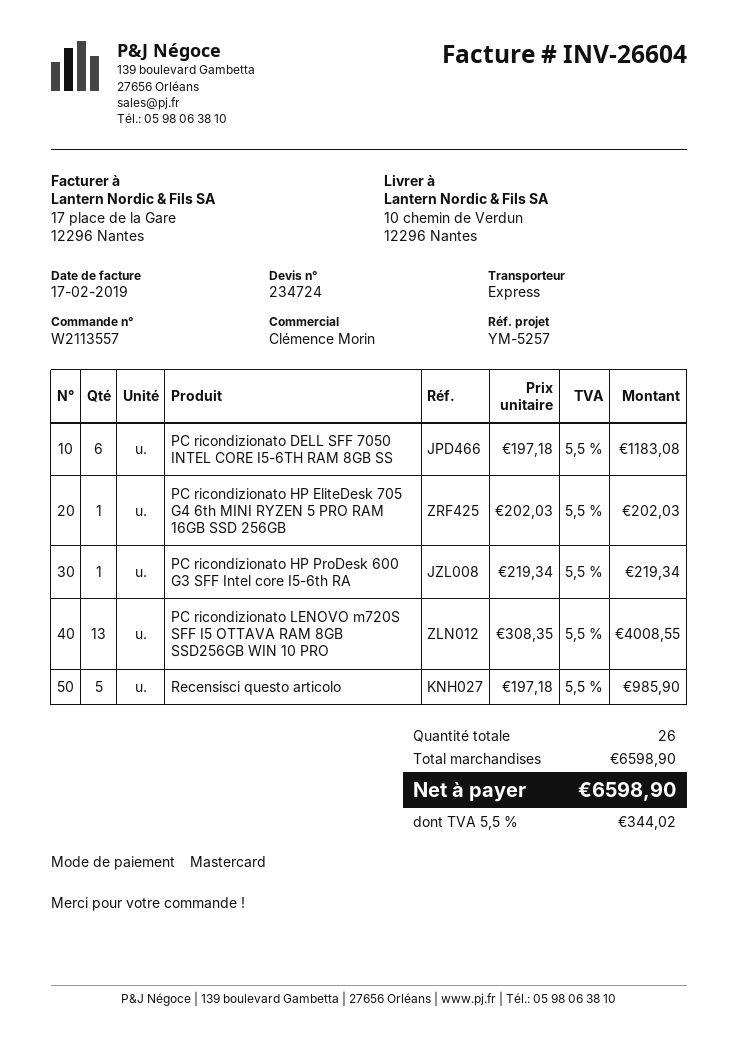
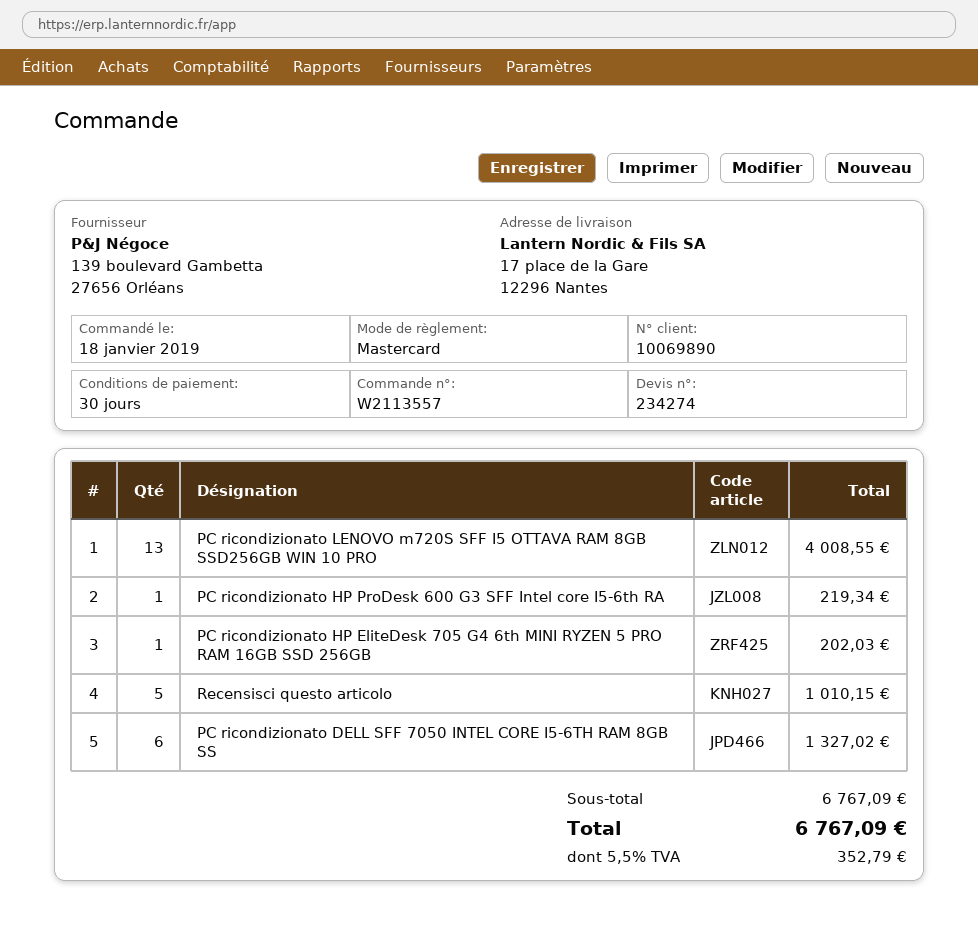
quote number: 234724 -> 234274
ship to: 10 chemin de Verdun, 12296 Nantes -> 17 place de la Gare, 12296 Nantes
PC ricondizionato DELL SFF 7050 INTEL CORE I5-6TH RAM 8GB SS: 6 for 1183.08 -> 6 for 1327.02
Recensisci questo articolo: 5 for 985.90 -> 5 for 1010.15
subtotal: 6598.90 -> 6767.09
tax: 5.5% = 344.02 -> 5.5% = 352.79
total: 6598.90 -> 6767.09

